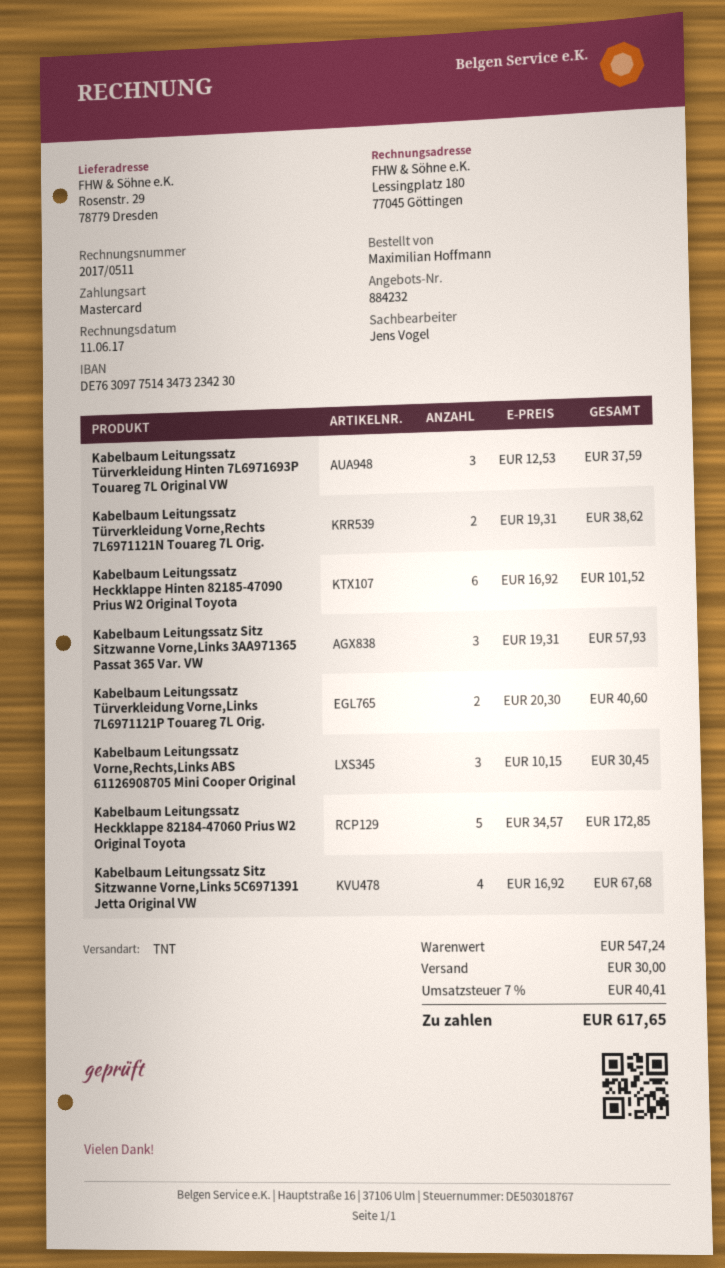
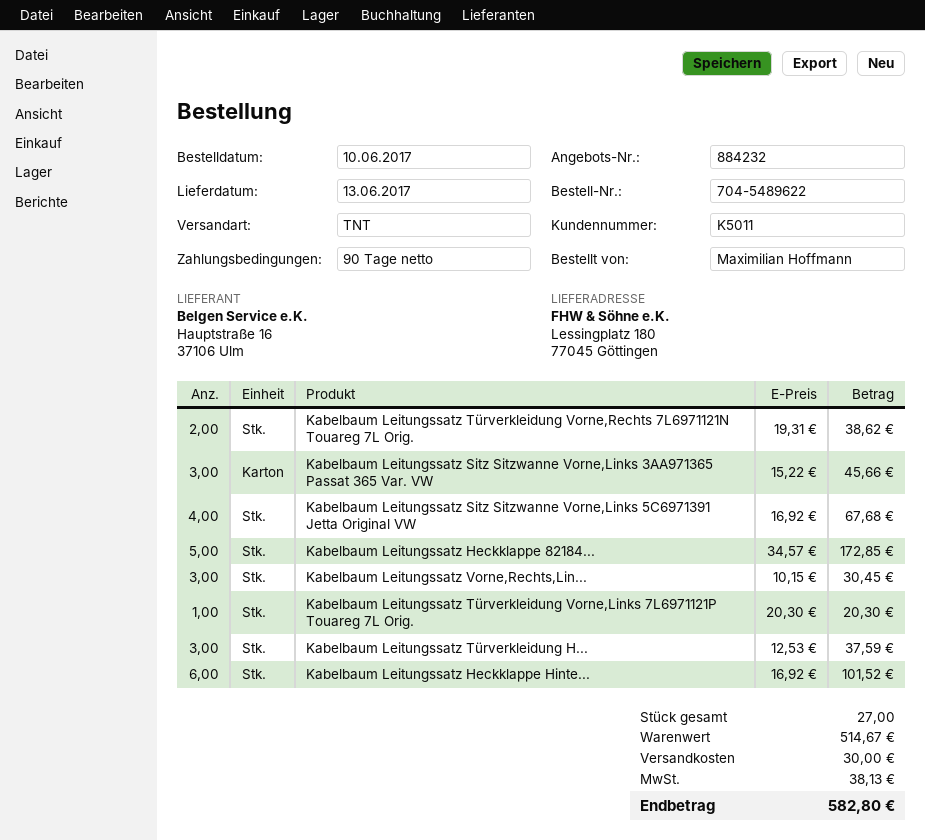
ship to: Rosenstr. 29, 78779 Dresden -> Lessingplatz 180, 77045 Göttingen
Kabelbaum Leitungssatz Sitz Sitzwanne Vorne,Links 3AA971365 Passat 365 Var. VW: 3 x 19.31 = 57.93 -> 3 x 15.22 = 45.66
Kabelbaum Leitungssatz Türverkleidung Vorne,Links 7L6971121P Touareg 7L Orig.: 2 x 20.30 = 40.60 -> 1 x 20.30 = 20.30
subtotal: 547.24 -> 514.67
tax: 40.41 -> 38.13
total: 617.65 -> 582.80

